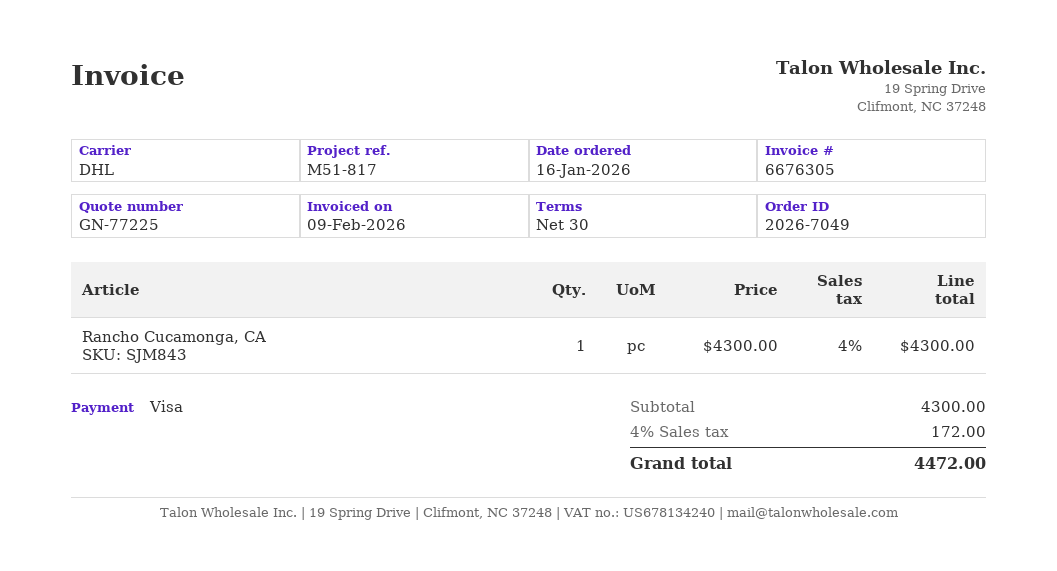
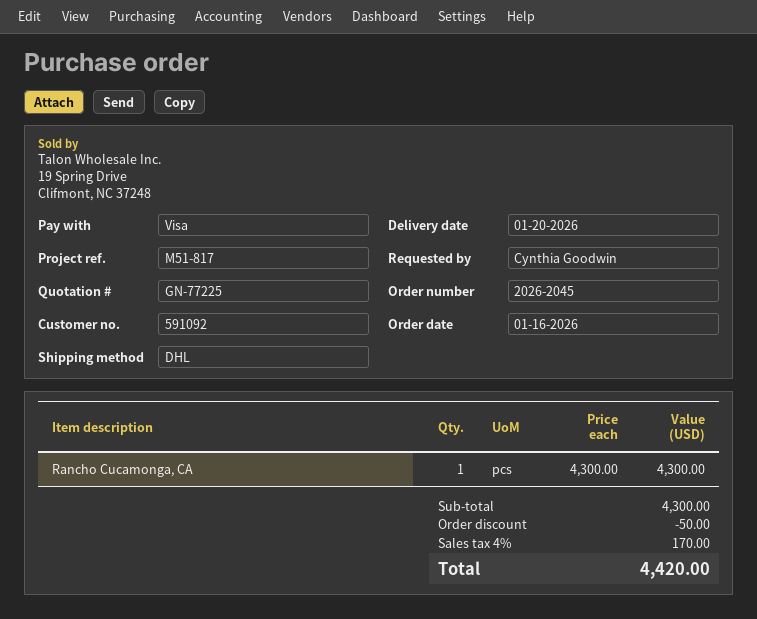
order number: 2026-7049 -> 2026-2045
discount: none -> 50.00
tax: 4% = 172.00 -> 4% = 170.00
total: 4472.00 -> 4420.00

